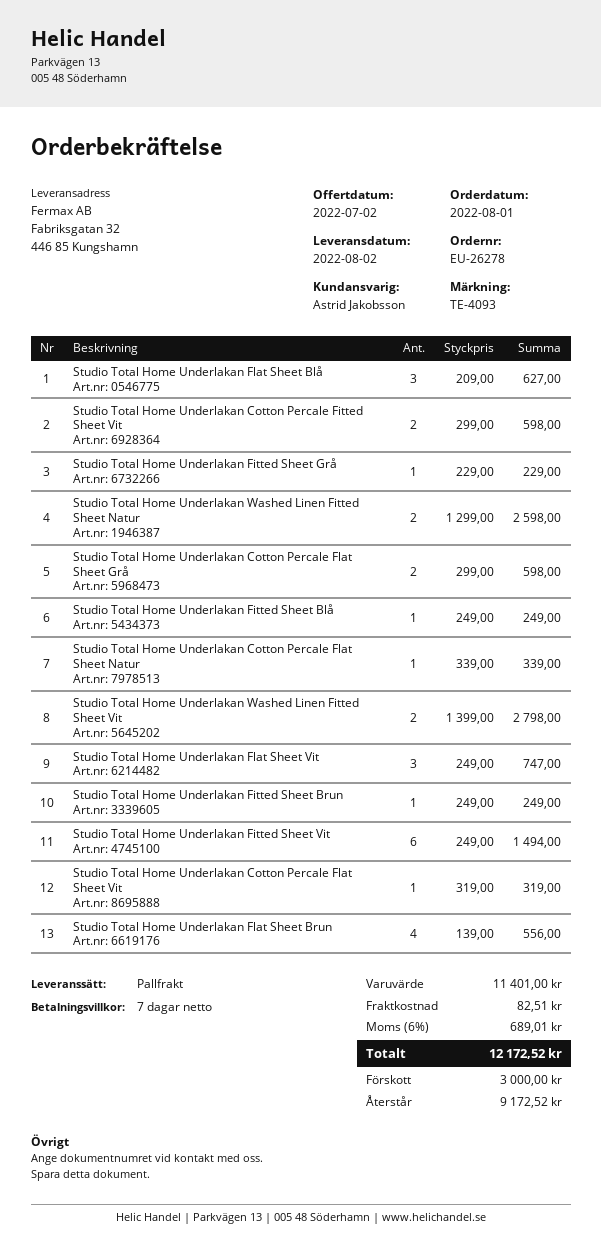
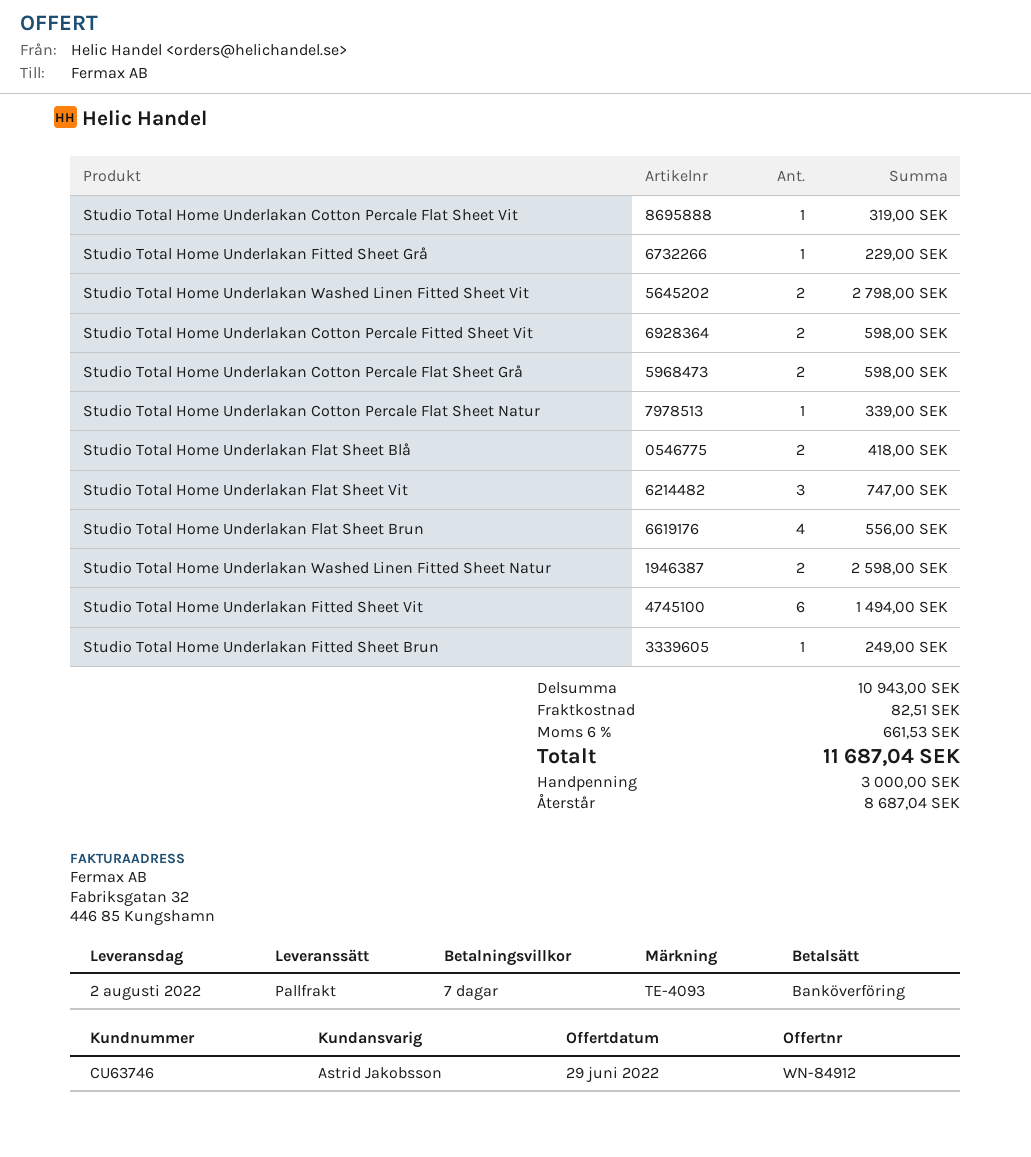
quote date: 2022-07-02 -> 2022-06-29
Studio Total Home Underlakan Flat Sheet Blå: 3 for 627.00 -> 2 for 418.00
Studio Total Home Underlakan Fitted Sheet Blå: 1 for 249.00 -> none
subtotal: 11401.00 -> 10943.00
tax: 6% = 689.01 -> 6% = 661.53
total: 12172.52 -> 11687.04
balance: 9172.52 -> 8687.04

